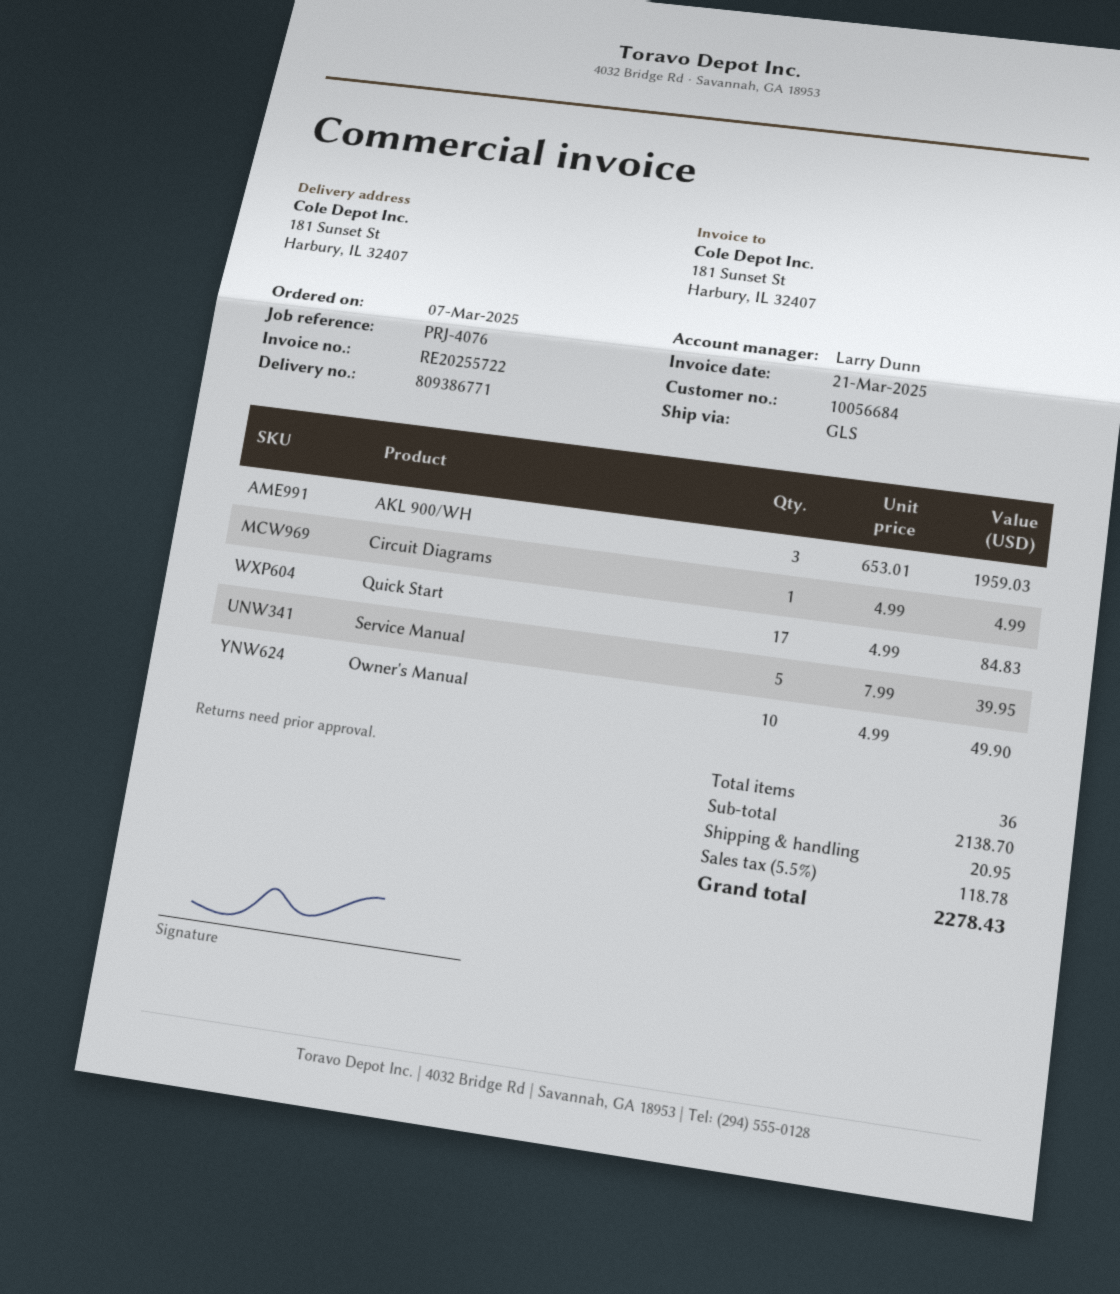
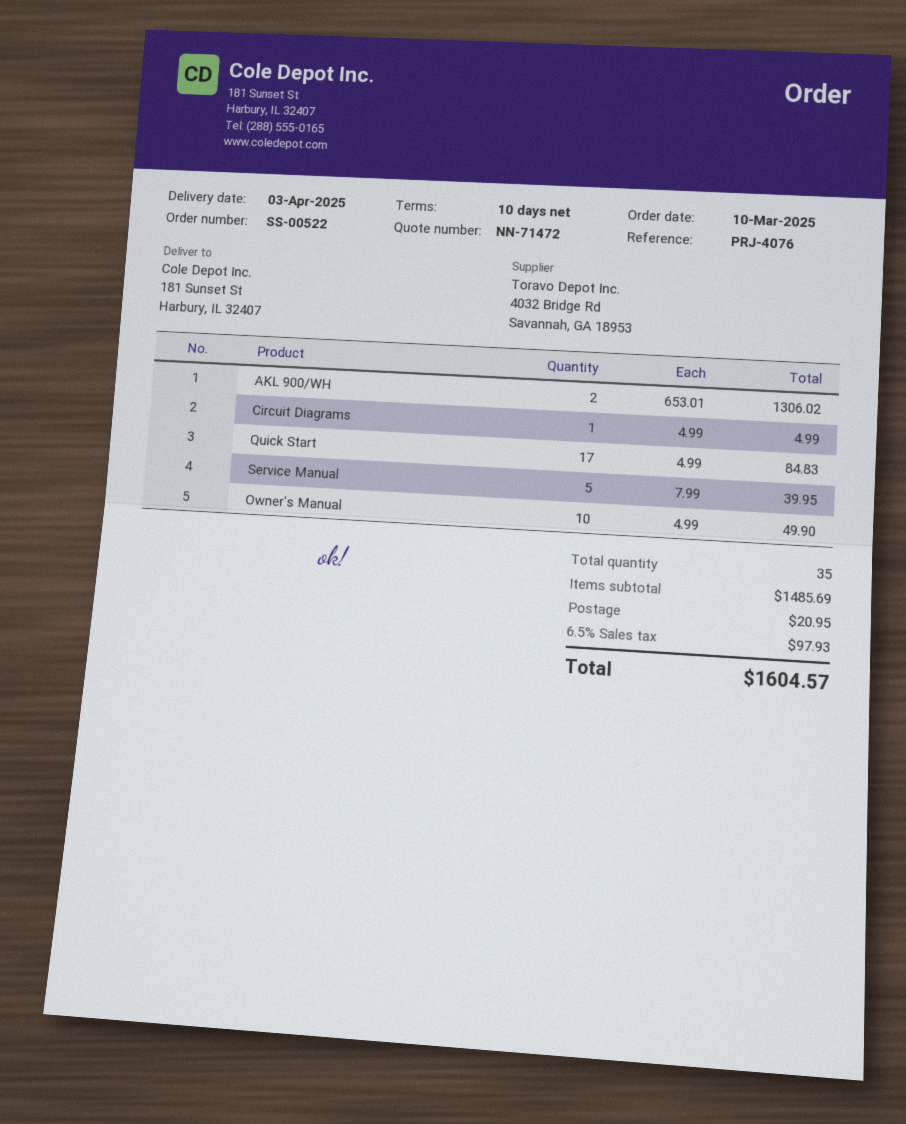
order date: 2025-03-07 -> 2025-03-10
AKL 900/WH: 3 x 653.01 = 1959.03 -> 2 x 653.01 = 1306.02
total quantity: 36 -> 35
subtotal: 2138.70 -> 1485.69
tax: 5.5% = 118.78 -> 6.5% = 97.93
total: 2278.43 -> 1604.57

